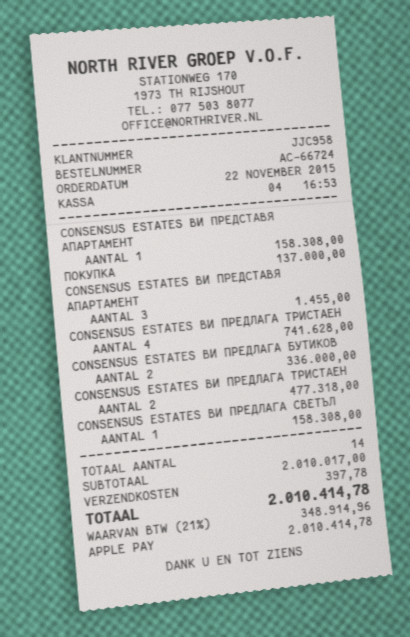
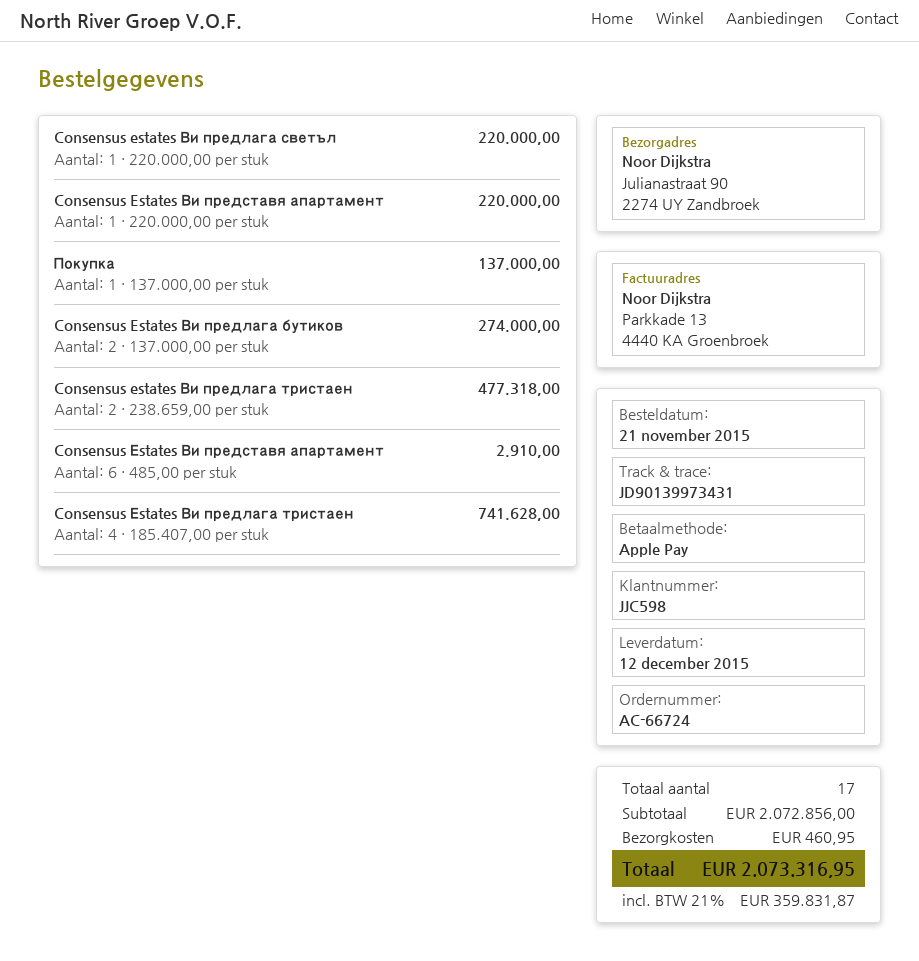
order date: 2015-11-22 -> 2015-11-21
customer number: JJC958 -> JJC598
CONSENSUS ESTATES ВИ ПРЕДСТАВЯ АПАРТАМЕНТ: 1 for 158308.00 -> 1 for 220000.00
CONSENSUS ЕSTATES ВИ ПРЕДСТАВЯ АПАРТАМЕНТ: 3 for 1455.00 -> 6 for 2910.00
CONSENSUS ESTATES ВИ ПРЕДЛАГА БУТИКОВ: 2 for 336000.00 -> 2 for 274000.00
CONSENSUS ESTATES ВИ ПРЕДЛАГА СВЕТЪЛ: 1 for 158308.00 -> 1 for 220000.00
total quantity: 14 -> 17
subtotal: 2010017.00 -> 2072856.00
shipping: 397.78 -> 460.95
tax: 21% = 348914.96 -> 21% = 359831.87
total: 2010414.78 -> 2073316.95

